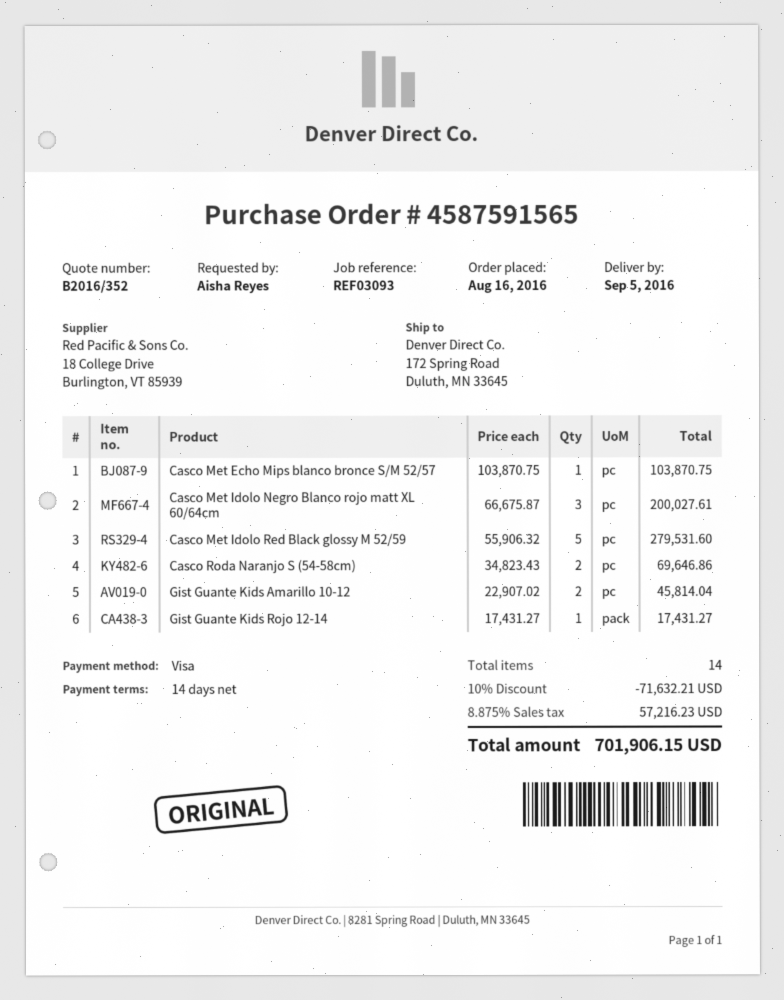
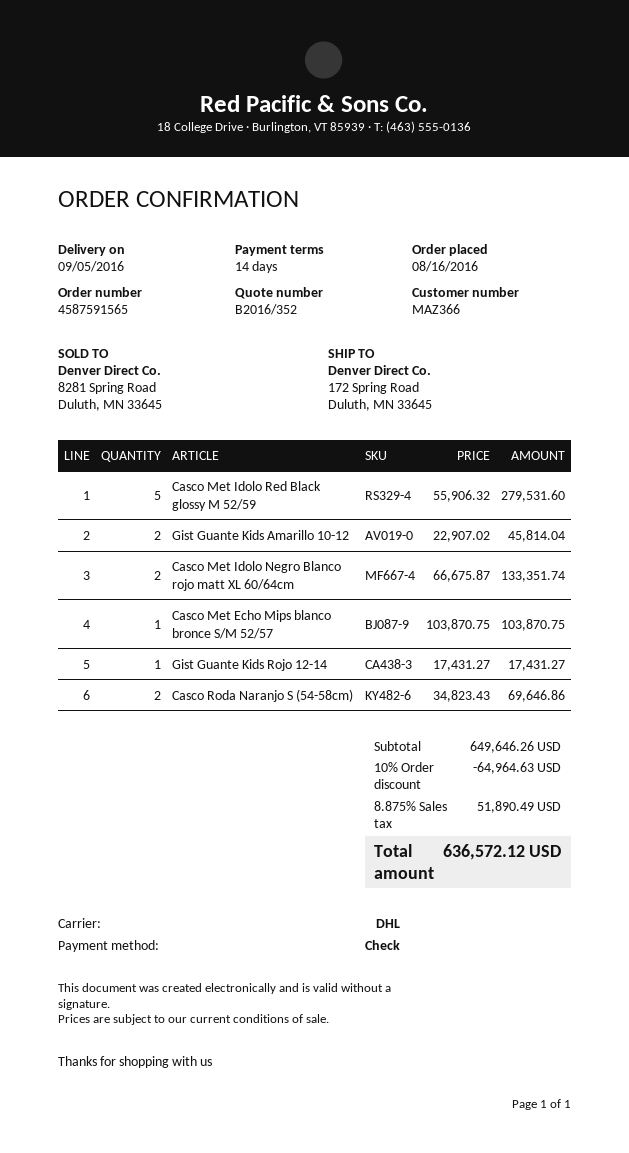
payment method: Visa -> cheque
Casco Met Idolo Negro Blanco rojo matt XL 60/64cm: 3 x 66675.87 = 200027.61 -> 2 x 66675.87 = 133351.74
discount: 10% = 71632.21 -> 10% = 64964.63
tax: 8.875% = 57216.23 -> 8.875% = 51890.49
total: 701906.15 -> 636572.12

